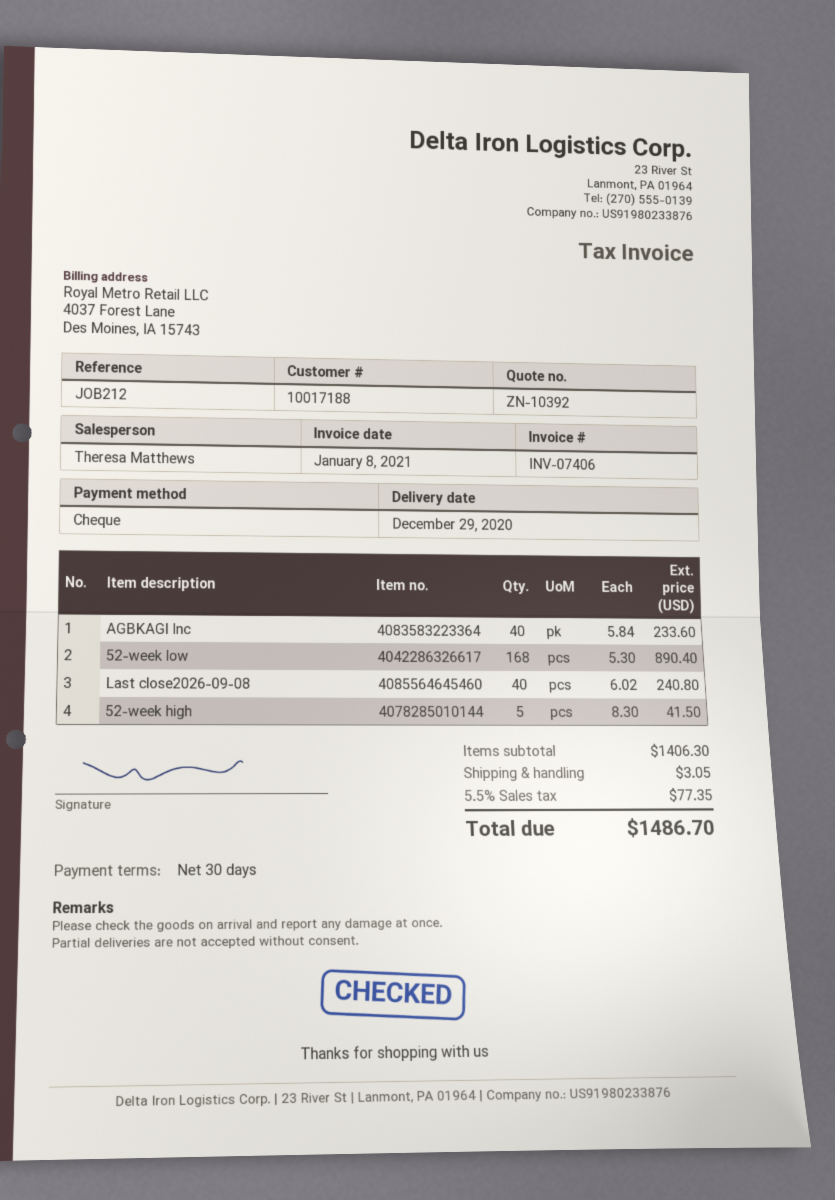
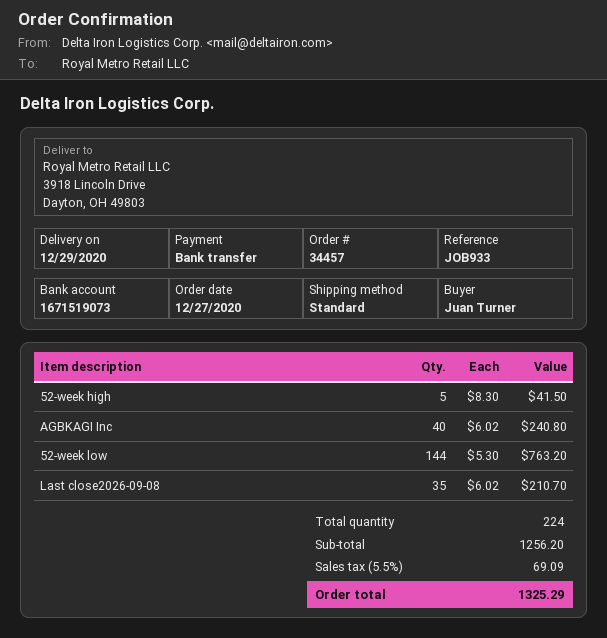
reference: JOB212 -> JOB933
payment method: cheque -> bank transfer
AGBKAGI Inc: 40 x 5.84 = 233.60 -> 40 x 6.02 = 240.80
52-week low: 168 x 5.30 = 890.40 -> 144 x 5.30 = 763.20
Last close2026-09-08: 40 x 6.02 = 240.80 -> 35 x 6.02 = 210.70
subtotal: 1406.30 -> 1256.20
shipping: 3.05 -> none
tax: 5.5% = 77.35 -> 5.5% = 69.09
total: 1486.70 -> 1325.29

